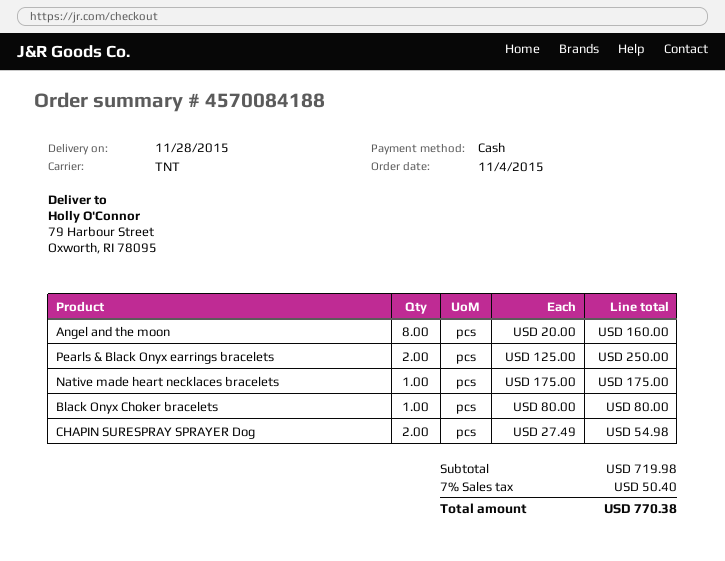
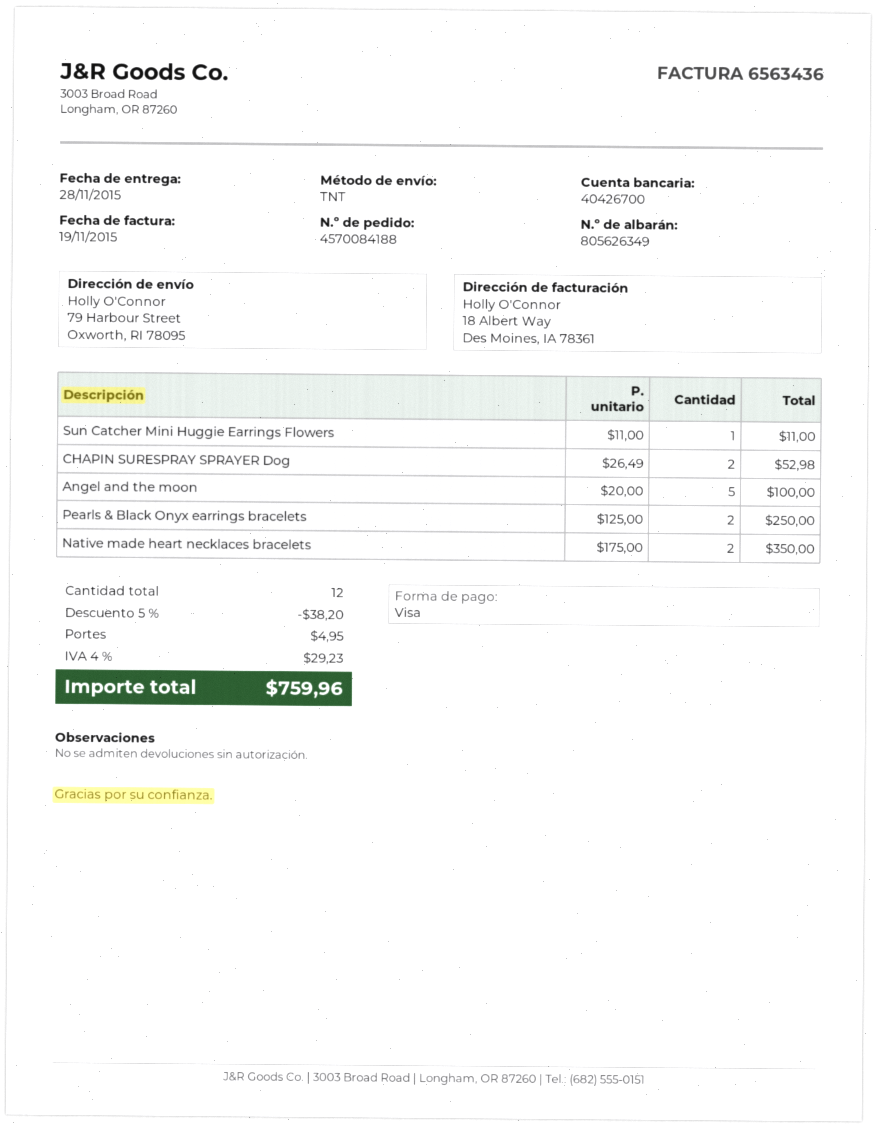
payment method: cash -> Visa
Angel and the moon: 8 x 20.00 = 160.00 -> 5 x 20.00 = 100.00
Native made heart necklaces bracelets: 1 x 175.00 = 175.00 -> 2 x 175.00 = 350.00
Black Onyx Choker bracelets: 1 x 80.00 = 80.00 -> none
CHAPIN SURESPRAY SPRAYER Dog: 2 x 27.49 = 54.98 -> 2 x 26.49 = 52.98
Sun Catcher Mini Huggie Earrings Flowers: none -> 1 x 11.00 = 11.00
discount: none -> 5% = 38.20
shipping: none -> 4.95
tax: 7% = 50.40 -> 4% = 29.23
total: 770.38 -> 759.96

